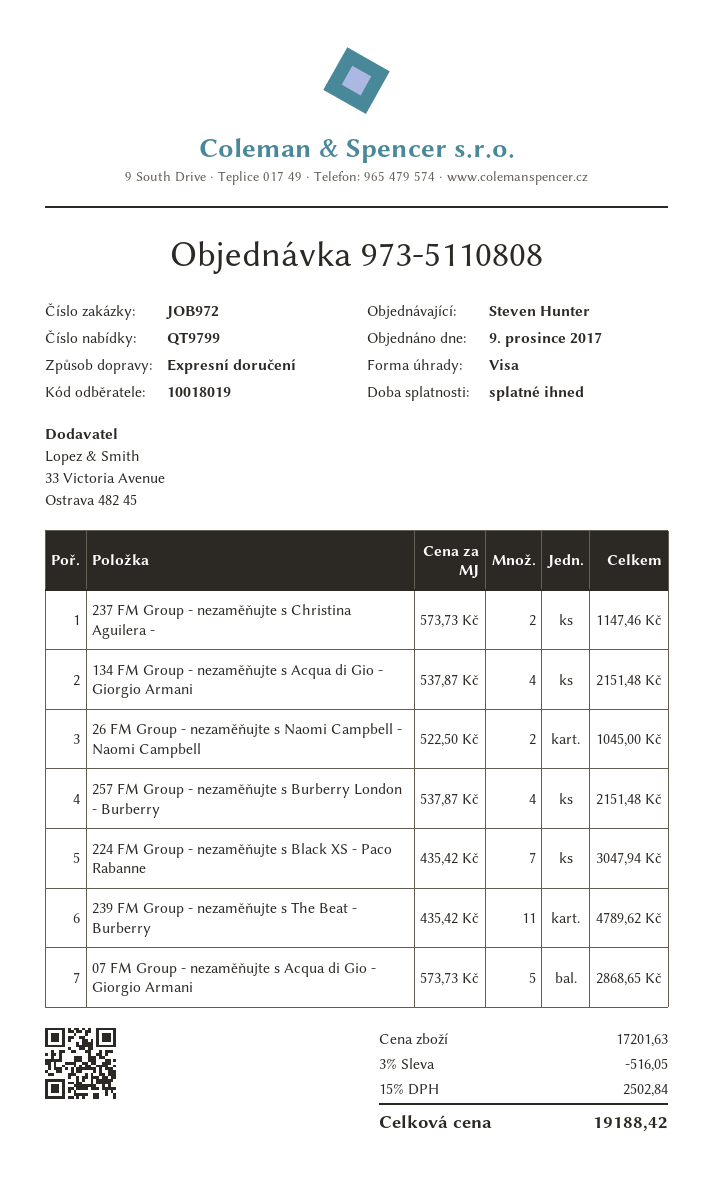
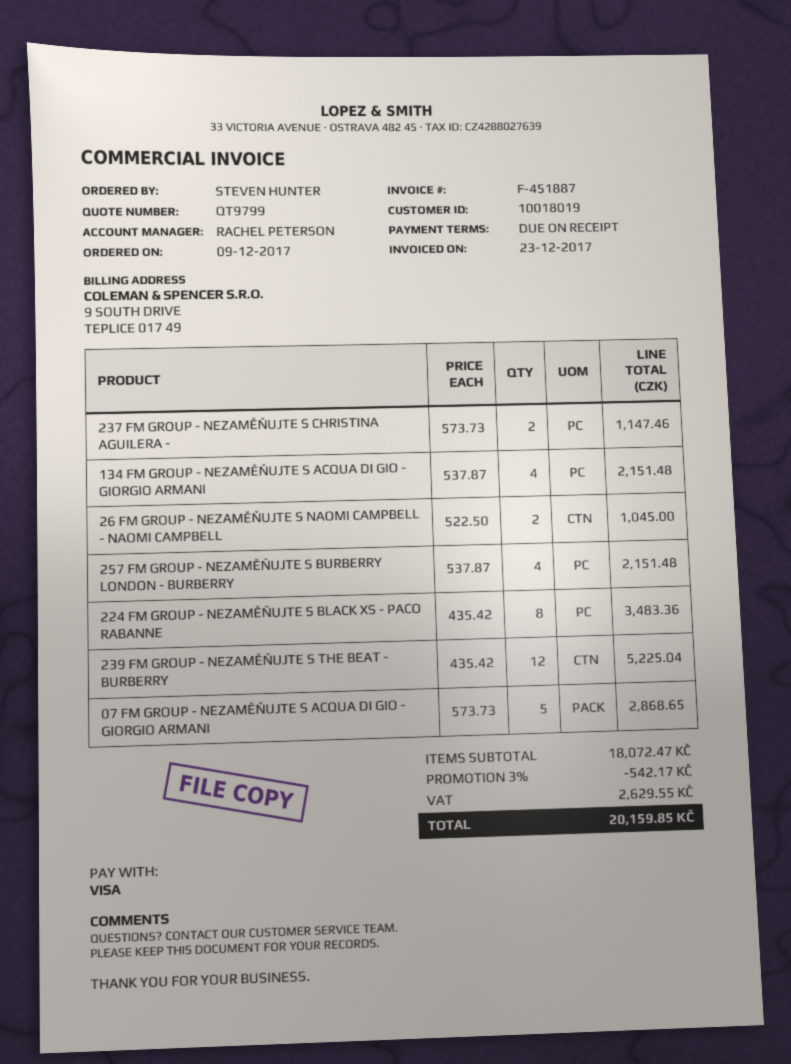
224 FM Group - nezaměňujte s Black XS - Paco Rabanne: 7 x 435.42 = 3047.94 -> 8 x 435.42 = 3483.36
239 FM Group - nezaměňujte s The Beat - Burberry: 11 x 435.42 = 4789.62 -> 12 x 435.42 = 5225.04
subtotal: 17201.63 -> 18072.47
discount: 3% = 516.05 -> 3% = 542.17
tax: 2502.84 -> 2629.55
total: 19188.42 -> 20159.85

